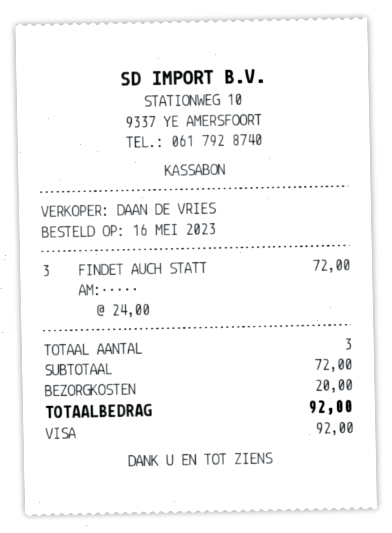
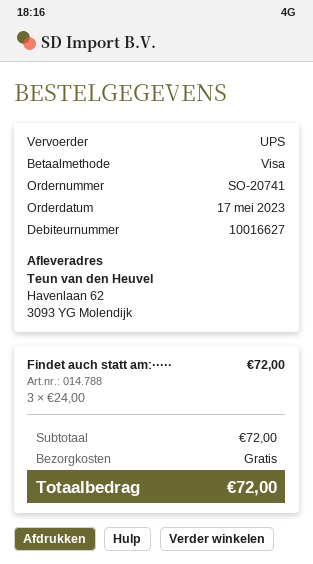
order date: 2023-05-16 -> 2023-05-17
shipping: 20.00 -> 0.00
total: 92.00 -> 72.00

